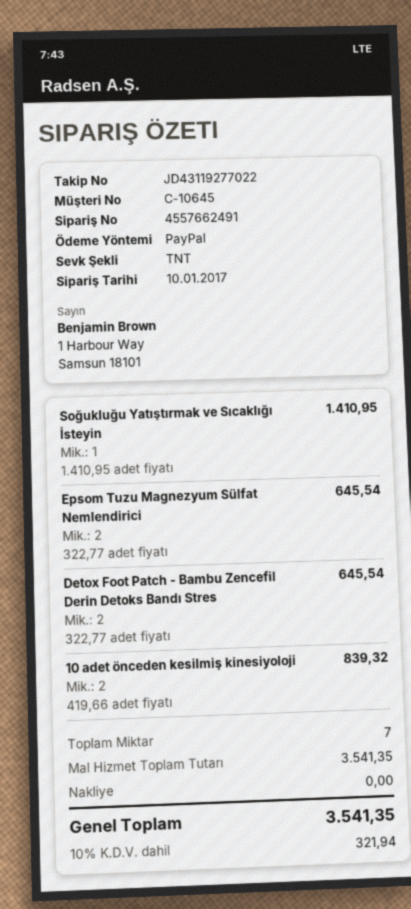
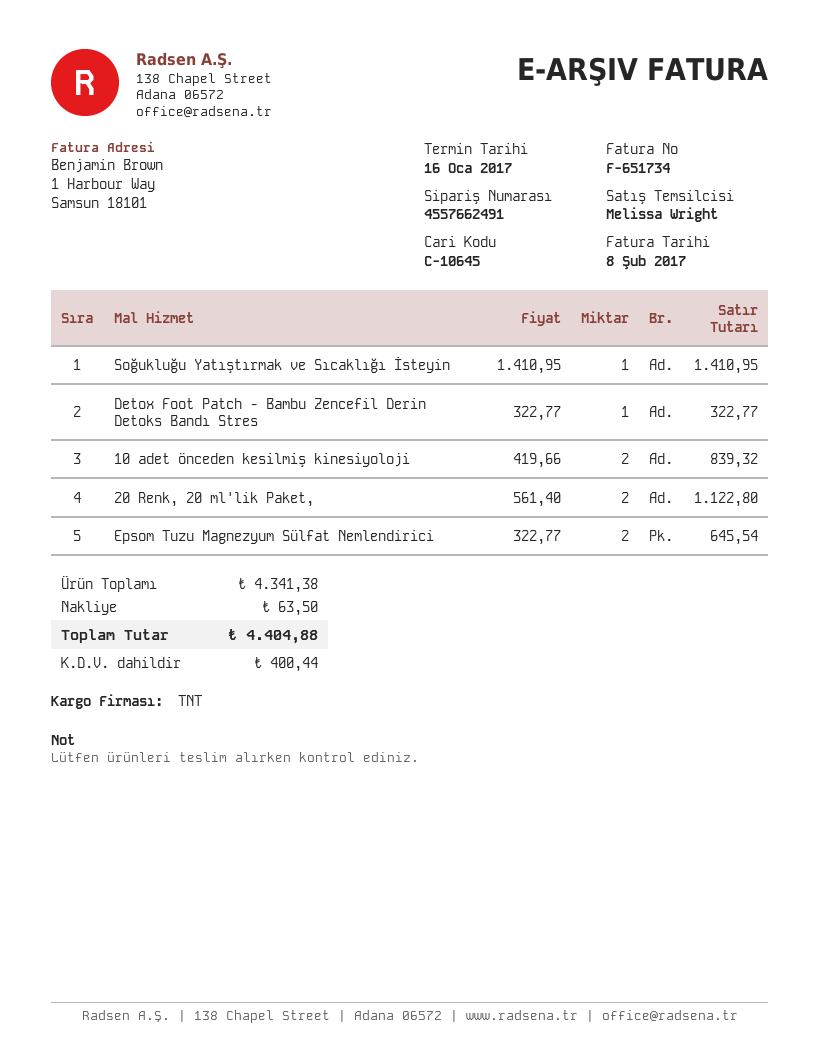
Detox Foot Patch - Bambu Zencefil Derin Detoks Bandı Stres: 2 x 322.77 = 645.54 -> 1 x 322.77 = 322.77
20 Renk, 20 ml'lik Paket,: none -> 2 x 561.40 = 1122.80
subtotal: 3541.35 -> 4341.38
shipping: 0.00 -> 63.50
tax: 321.94 -> 400.44
total: 3541.35 -> 4404.88

